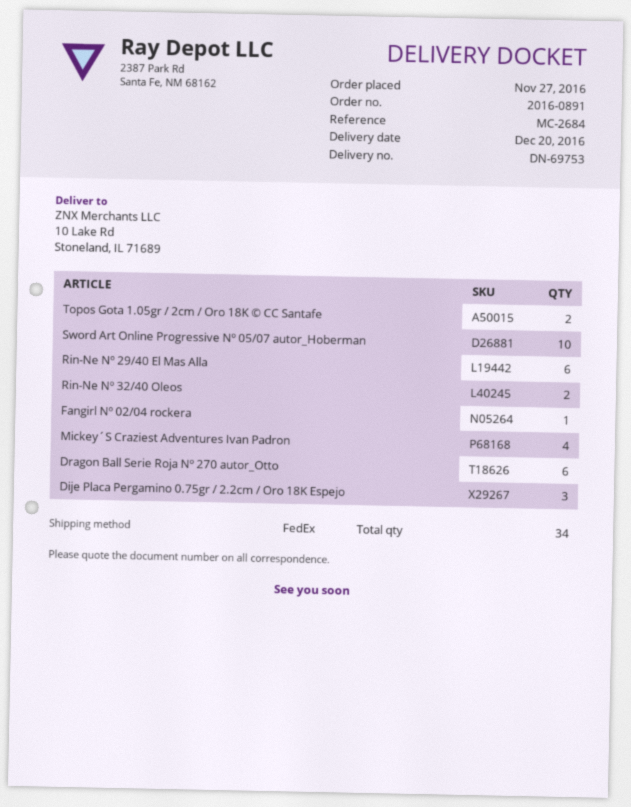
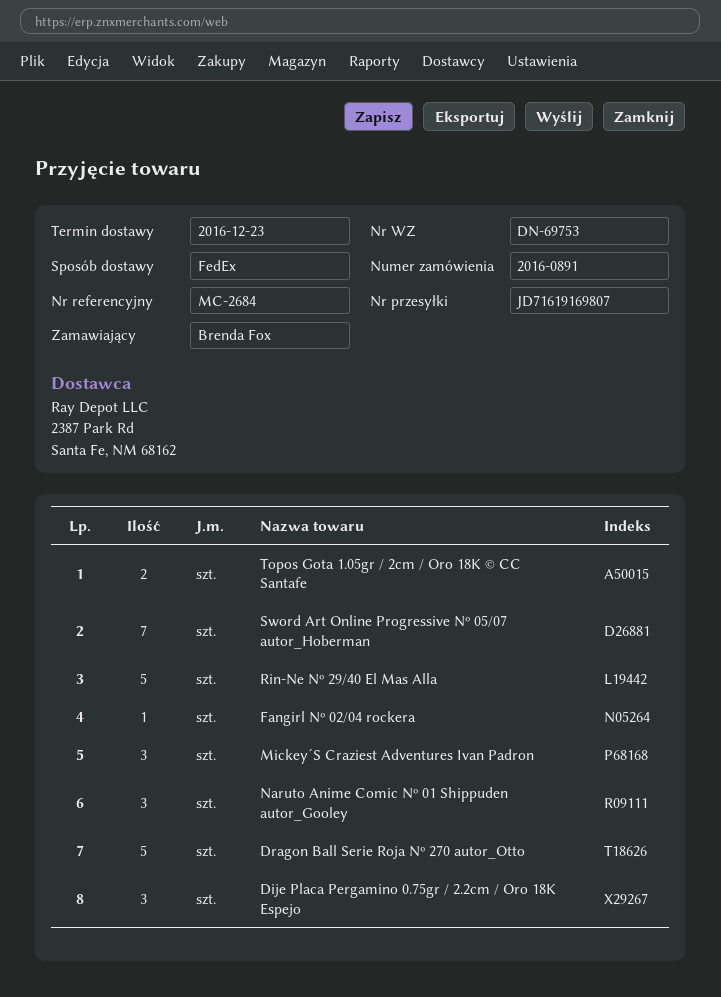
delivery date: 2016-12-20 -> 2016-12-23
Sword Art Online Progressive Nº 05/07 autor_Hoberman: 10 -> 7
Rin-Ne Nº 29/40 El Mas Alla: 6 -> 5
Rin-Ne Nº 32/40 Oleos: 2 -> none
Mickey´S Craziest Adventures Ivan Padron: 4 -> 3
Dragon Ball Serie Roja Nº 270 autor_Otto: 6 -> 5
Naruto Anime Comic Nº 01 Shippuden autor_Gooley: none -> 3

